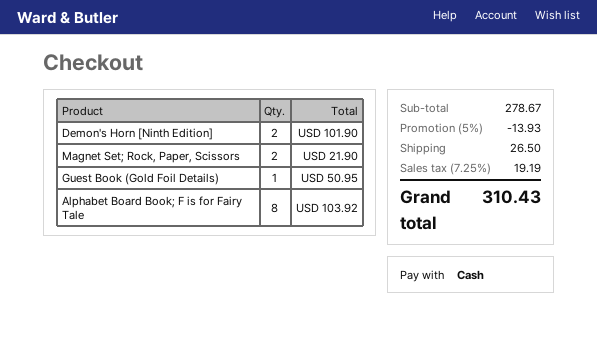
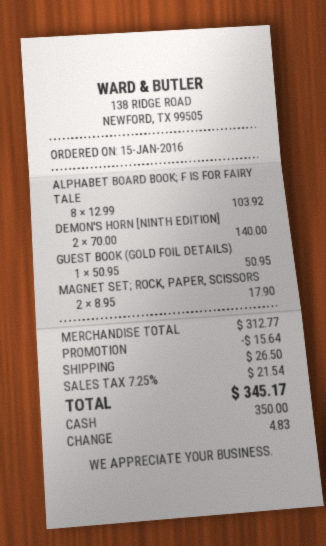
Demon's Horn [Ninth Edition]: 2 for 101.90 -> 2 for 140.00
Magnet Set; Rock, Paper, Scissors: 2 for 21.90 -> 2 for 17.90
subtotal: 278.67 -> 312.77
discount: 13.93 -> 15.64
tax: 7.25% = 19.19 -> 7.25% = 21.54
total: 310.43 -> 345.17

